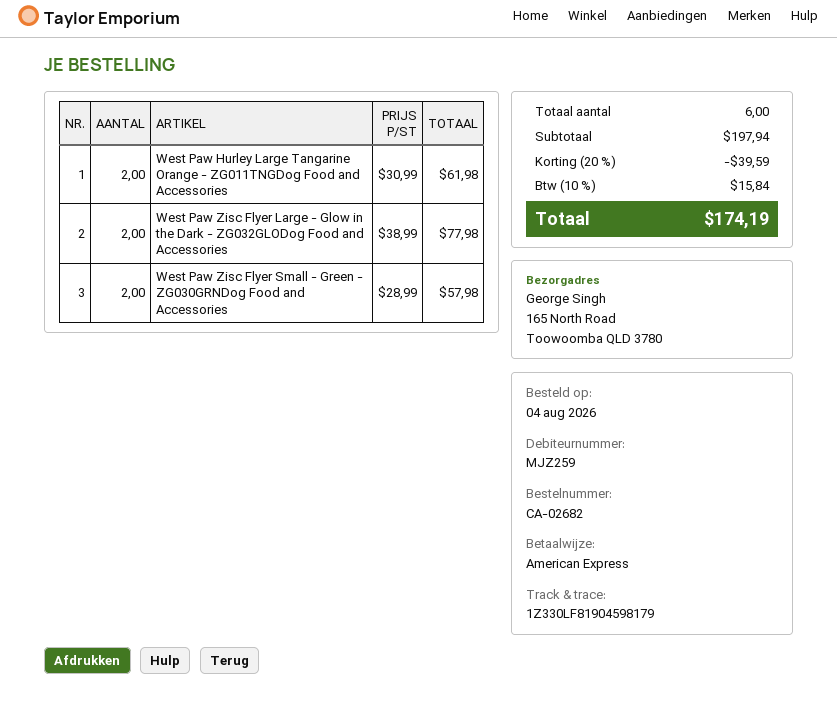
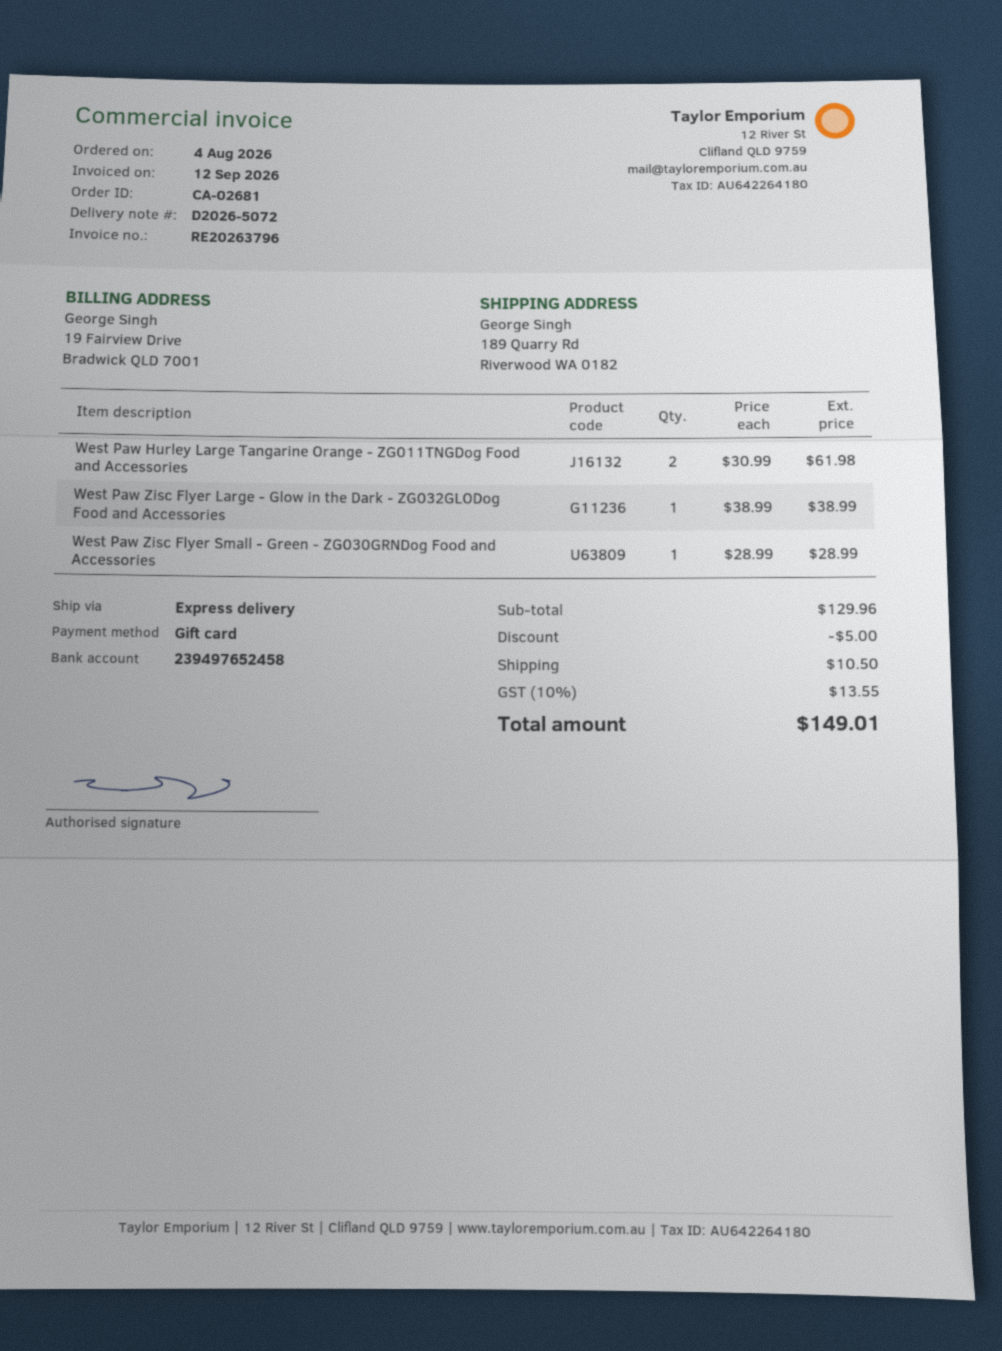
order number: CA-02682 -> CA-02681
payment method: American Express -> gift card
ship to: 165 North Road, Toowoomba QLD 3780 -> 189 Quarry Rd, Riverwood WA 0182
West Paw Zisc Flyer Large - Glow in the Dark - ZG032GLODog Food and Accessories: 2 x 38.99 = 77.98 -> 1 x 38.99 = 38.99
West Paw Zisc Flyer Small - Green - ZG030GRNDog Food and Accessories: 2 x 28.99 = 57.98 -> 1 x 28.99 = 28.99
subtotal: 197.94 -> 129.96
discount: 39.59 -> 5.00
shipping: none -> 10.50
tax: 10% = 15.84 -> 10% = 13.55
total: 174.19 -> 149.01

